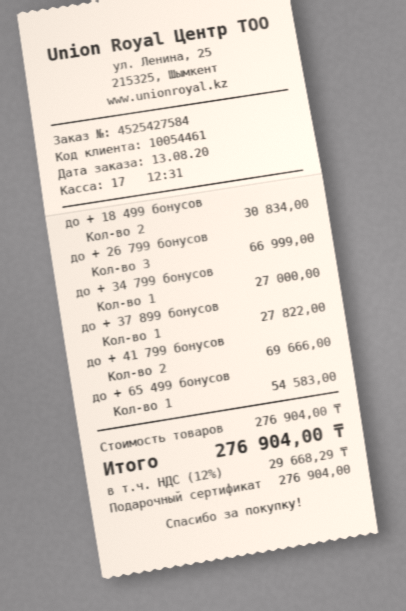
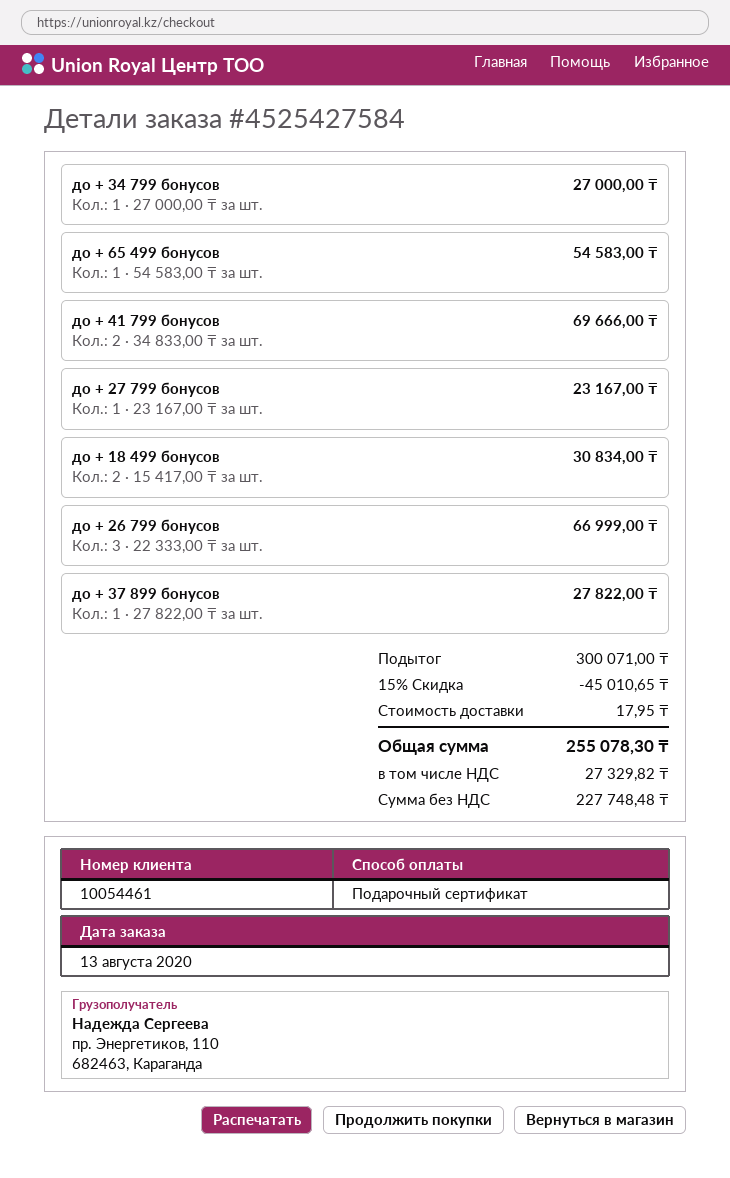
до + 27 799 бонусов: none -> 1 for 23167.00
subtotal: 276904.00 -> 300071.00
discount: none -> 15% = 45010.65
shipping: none -> 17.95
tax: 29668.29 -> 27329.82
total: 276904.00 -> 255078.30

